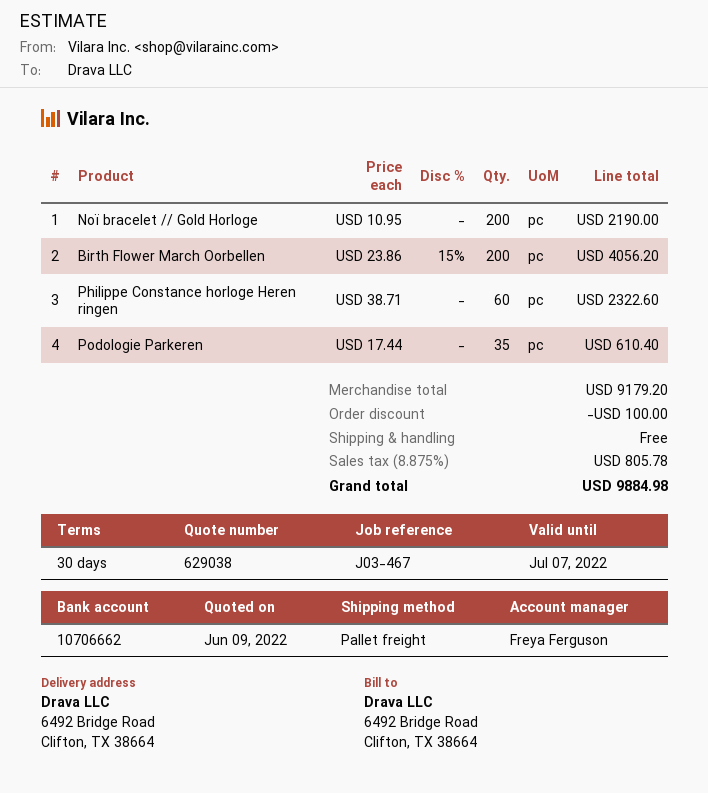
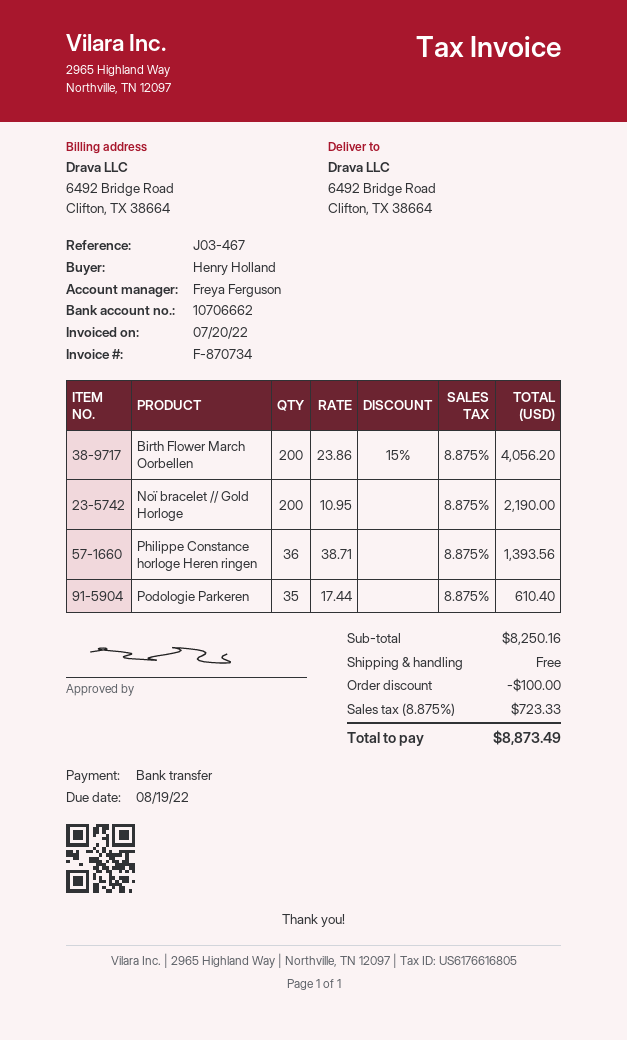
Philippe Constance horloge Heren ringen: 60 x 38.71 = 2322.60 -> 36 x 38.71 = 1393.56
subtotal: 9179.20 -> 8250.16
tax: 8.875% = 805.78 -> 8.875% = 723.33
total: 9884.98 -> 8873.49

